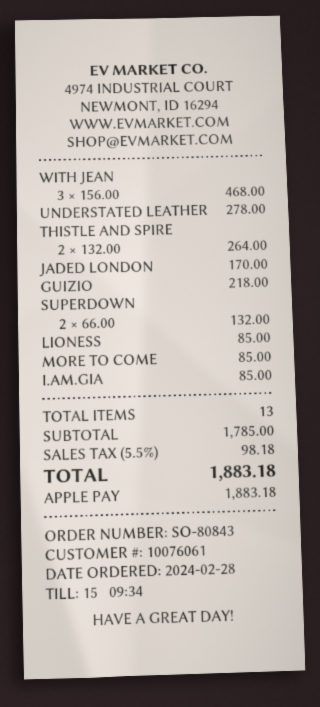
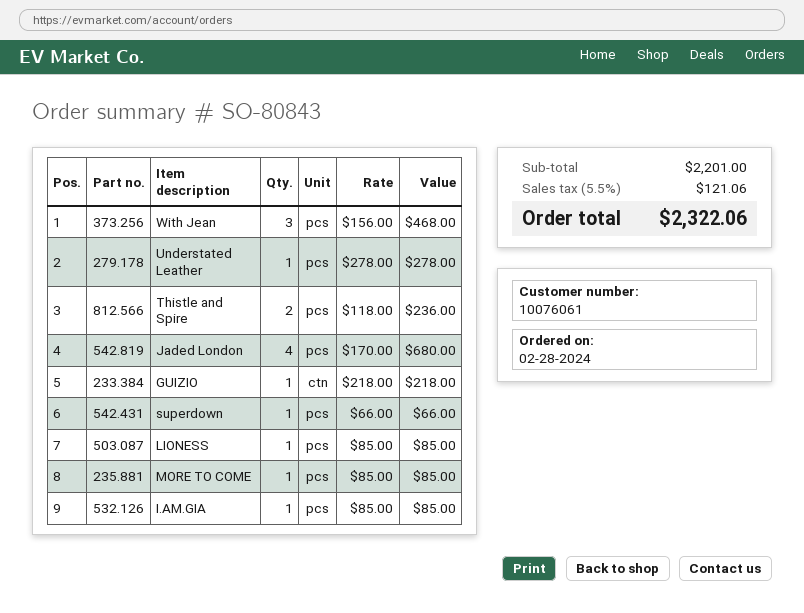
THISTLE AND SPIRE: 2 x 132.00 = 264.00 -> 2 x 118.00 = 236.00
JADED LONDON: 1 x 170.00 = 170.00 -> 4 x 170.00 = 680.00
SUPERDOWN: 2 x 66.00 = 132.00 -> 1 x 66.00 = 66.00
subtotal: 1785.00 -> 2201.00
tax: 5.5% = 98.18 -> 5.5% = 121.06
total: 1883.18 -> 2322.06

